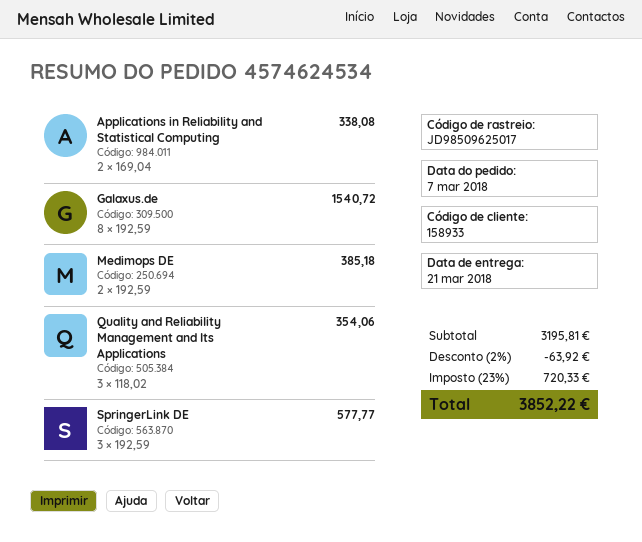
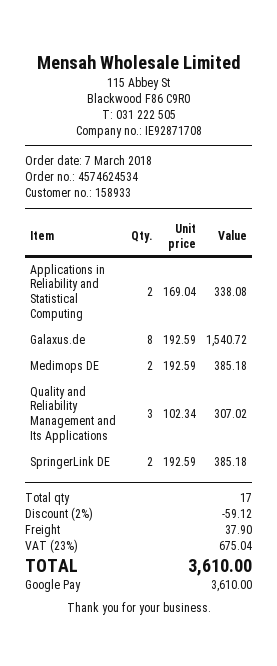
Quality and Reliability Management and Its Applications: 3 x 118.02 = 354.06 -> 3 x 102.34 = 307.02
SpringerLink DE: 3 x 192.59 = 577.77 -> 2 x 192.59 = 385.18
discount: 2% = 63.92 -> 2% = 59.12
shipping: none -> 37.90
tax: 23% = 720.33 -> 23% = 675.04
total: 3852.22 -> 3610.00

